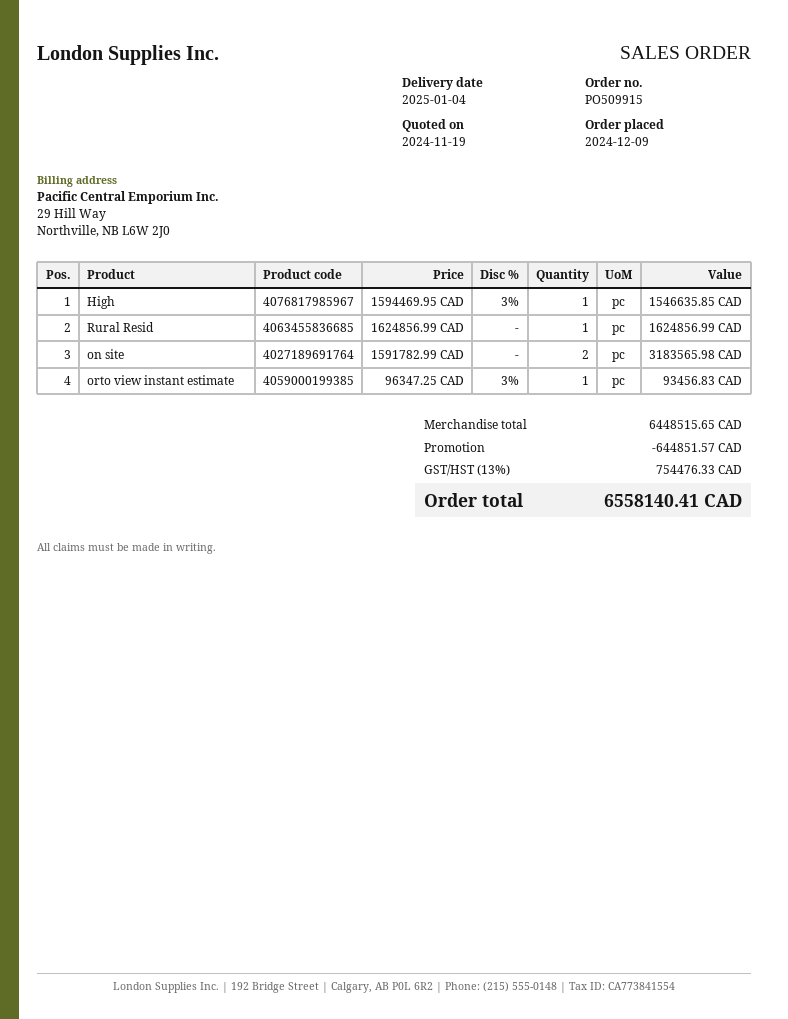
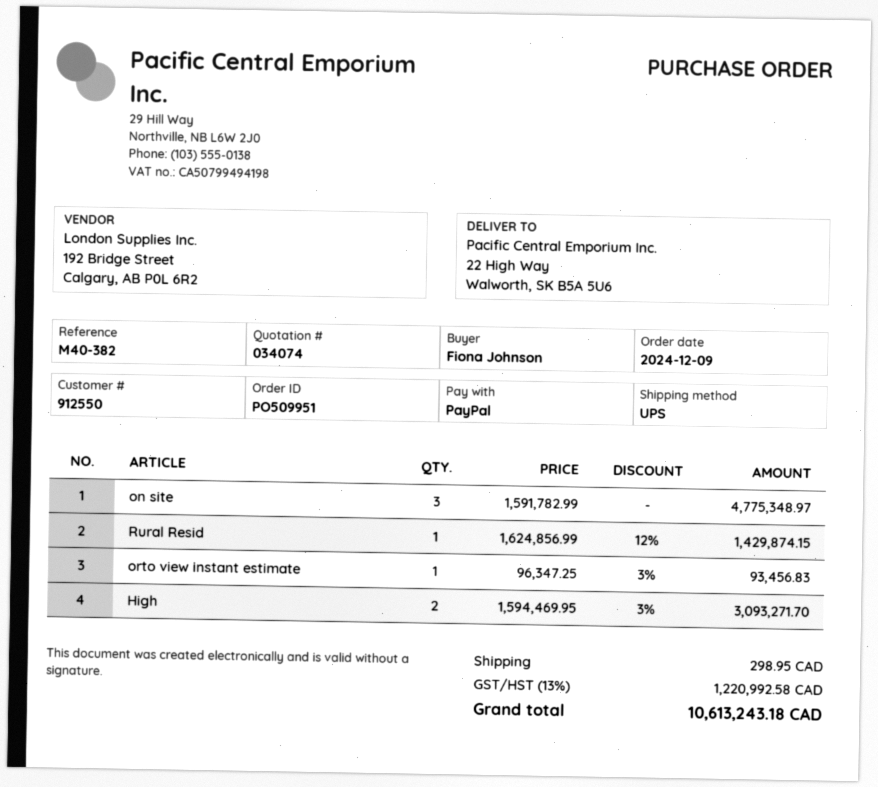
order number: PO509915 -> PO509951
High: 1 x 1594469.95 - 3% = 1546635.85 -> 2 x 1594469.95 - 3% = 3093271.70
Rural Resid: 1 x 1624856.99 = 1624856.99 -> 1 x 1624856.99 - 12% = 1429874.15
on site: 2 x 1591782.99 = 3183565.98 -> 3 x 1591782.99 = 4775348.97
discount: 644851.57 -> none
shipping: none -> 298.95
tax: 13% = 754476.33 -> 13% = 1220992.58
total: 6558140.41 -> 10613243.18

